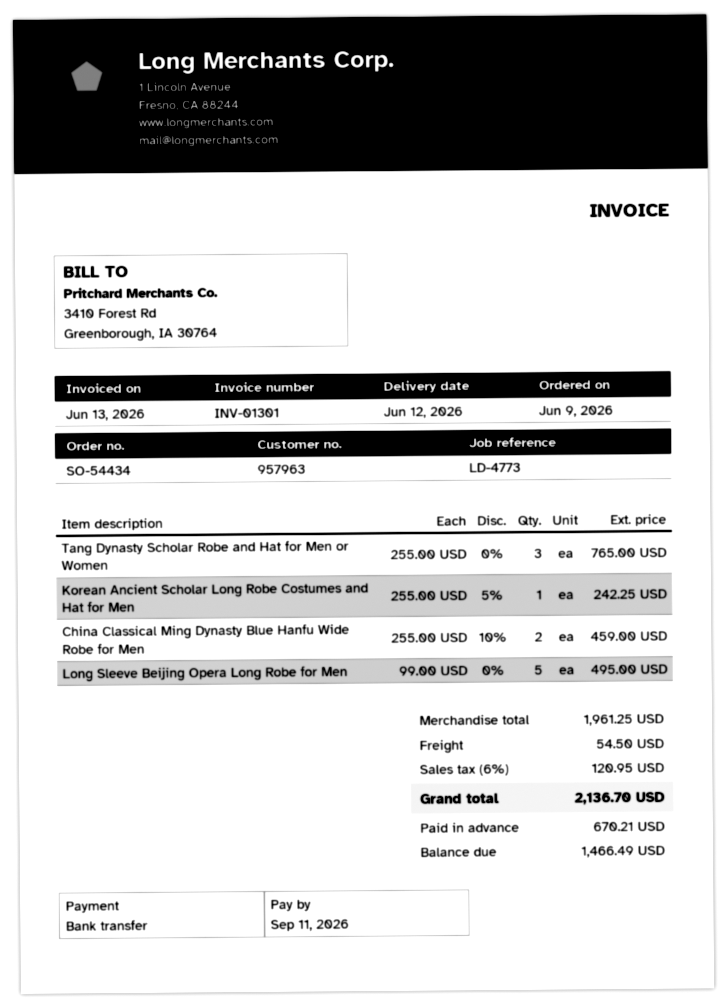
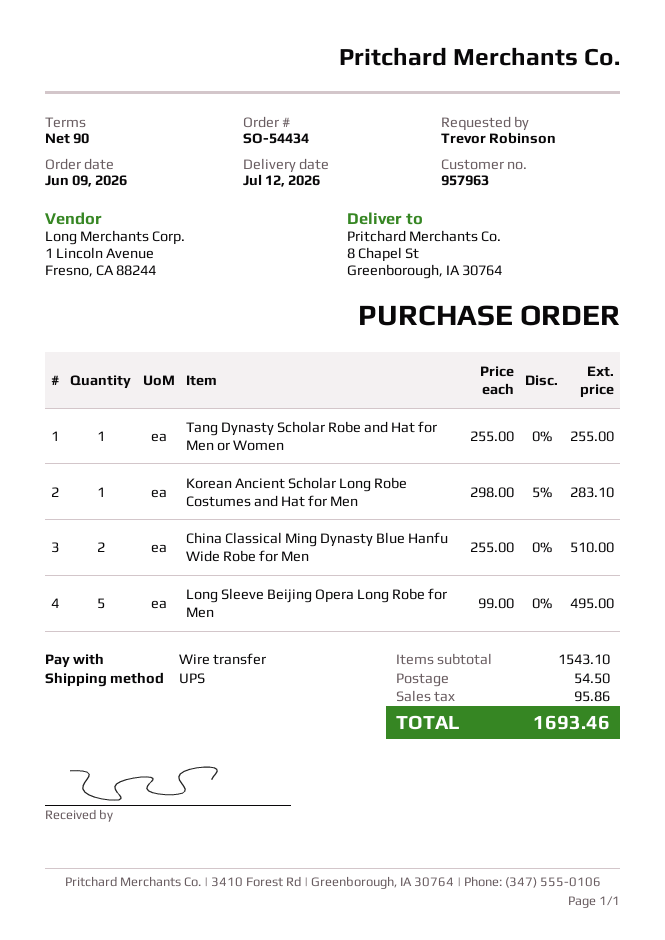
delivery date: 2026-06-12 -> 2026-07-12
Tang Dynasty Scholar Robe and Hat for Men or Women: 3 x 255.00 = 765.00 -> 1 x 255.00 = 255.00
Korean Ancient Scholar Long Robe Costumes and Hat for Men: 1 x 255.00 - 5% = 242.25 -> 1 x 298.00 - 5% = 283.10
China Classical Ming Dynasty Blue Hanfu Wide Robe for Men: 2 x 255.00 - 10% = 459.00 -> 2 x 255.00 = 510.00
subtotal: 1961.25 -> 1543.10
tax: 120.95 -> 95.86
total: 2136.70 -> 1693.46

